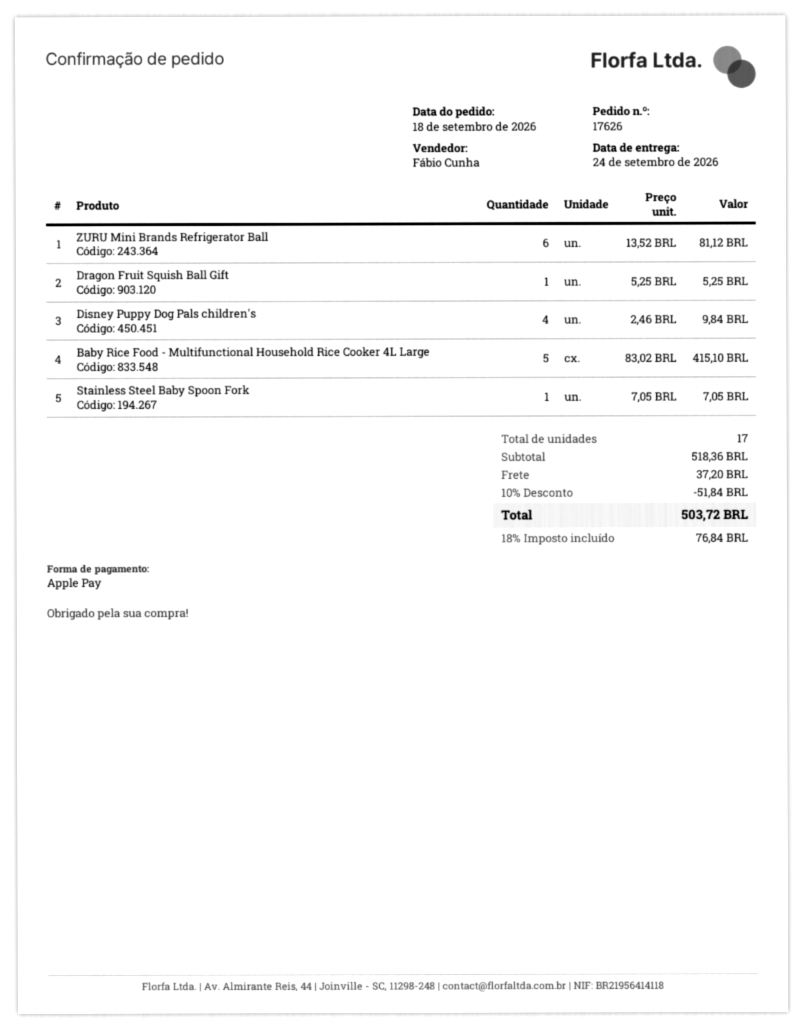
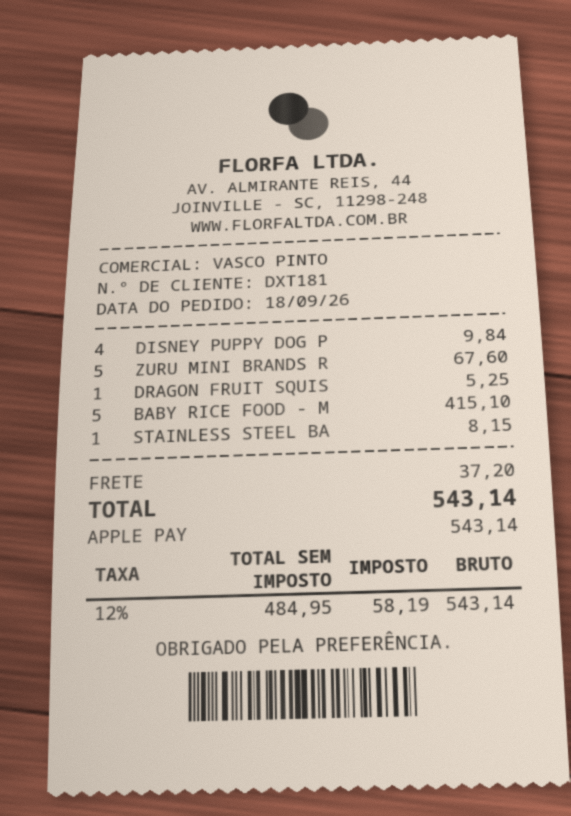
sales rep: Fábio Cunha -> VASCO PINTO
ZURU Mini Brands Refrigerator Ball: 6 for 81.12 -> 5 for 67.60
Stainless Steel Baby Spoon Fork: 1 for 7.05 -> 1 for 8.15
discount: 10% = 51.84 -> none
tax: 18% = 76.84 -> 12% = 58.19
total: 503.72 -> 543.14

